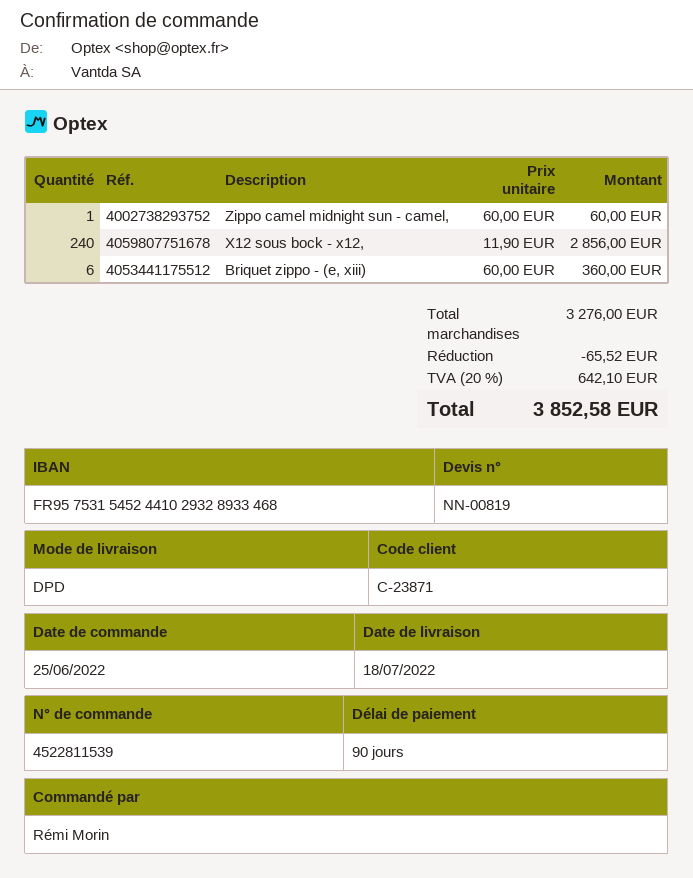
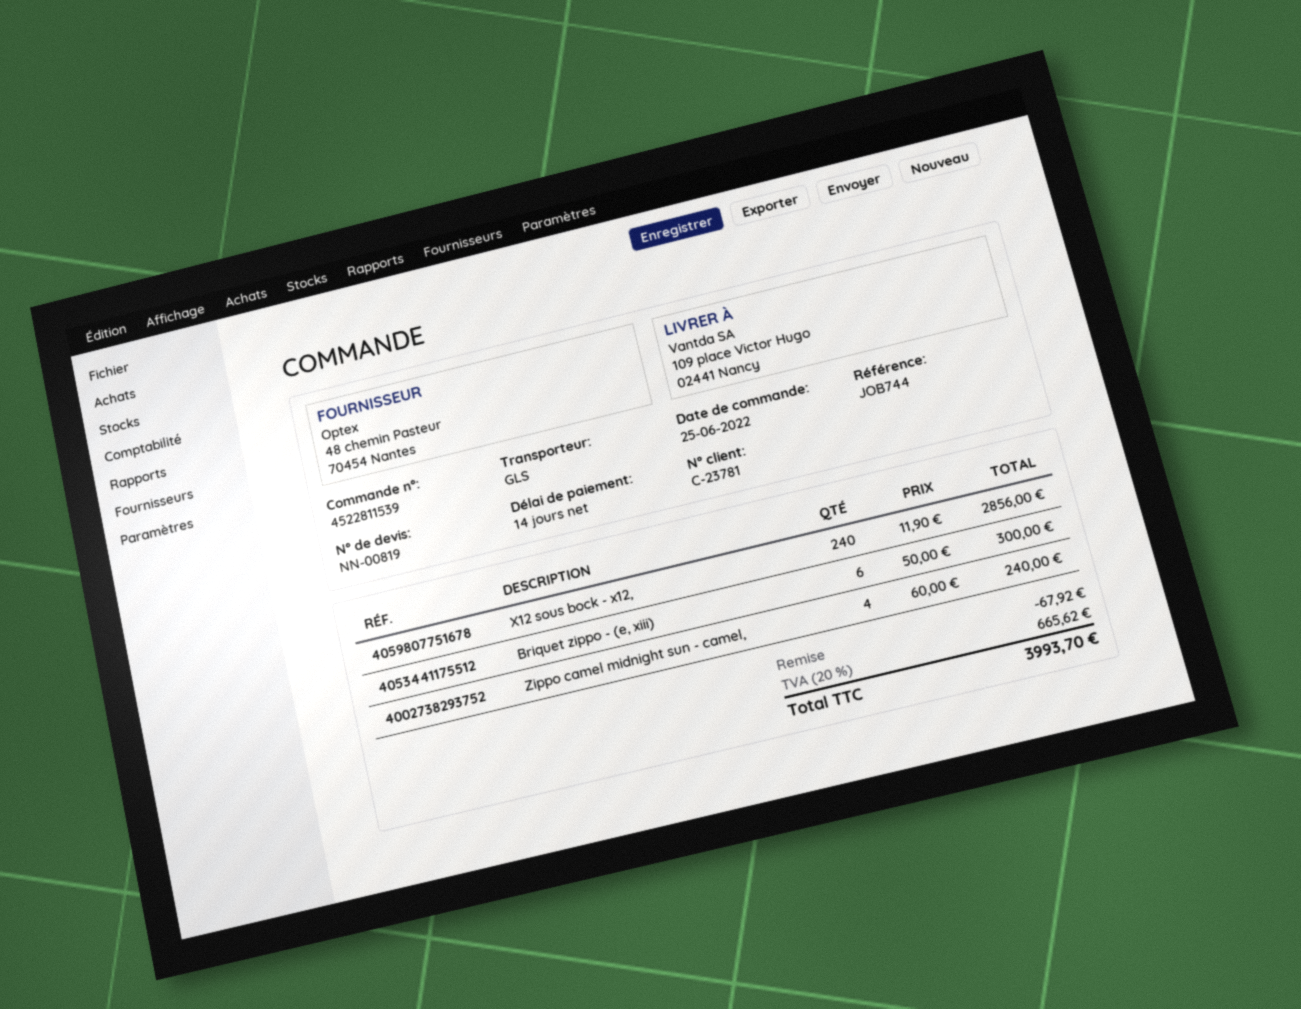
payment terms: 90 days -> 14 days
customer number: C-23871 -> C-23781
shipping method: DPD -> GLS
Zippo camel midnight sun - camel,: 1 x 60.00 = 60.00 -> 4 x 60.00 = 240.00
Briquet zippo - (e, xiii): 6 x 60.00 = 360.00 -> 6 x 50.00 = 300.00
discount: 65.52 -> 67.92
tax: 20% = 642.10 -> 20% = 665.62
total: 3852.58 -> 3993.70

